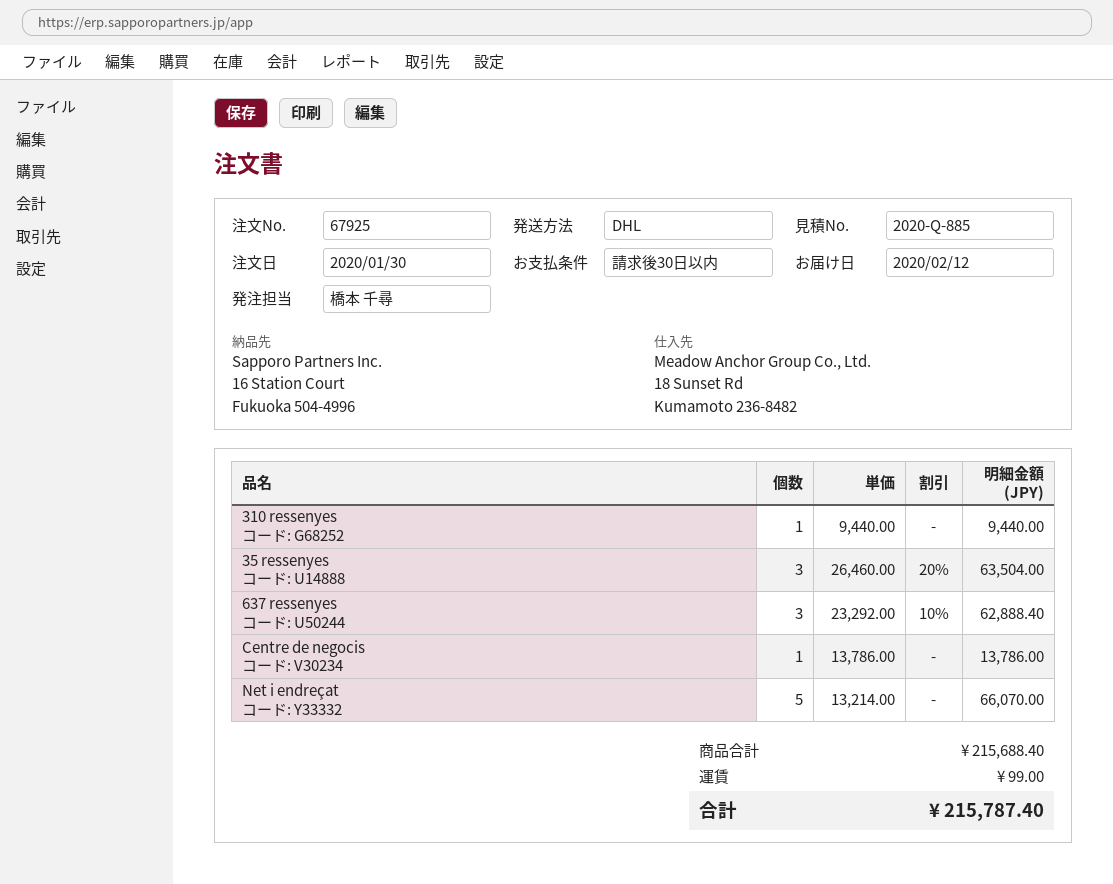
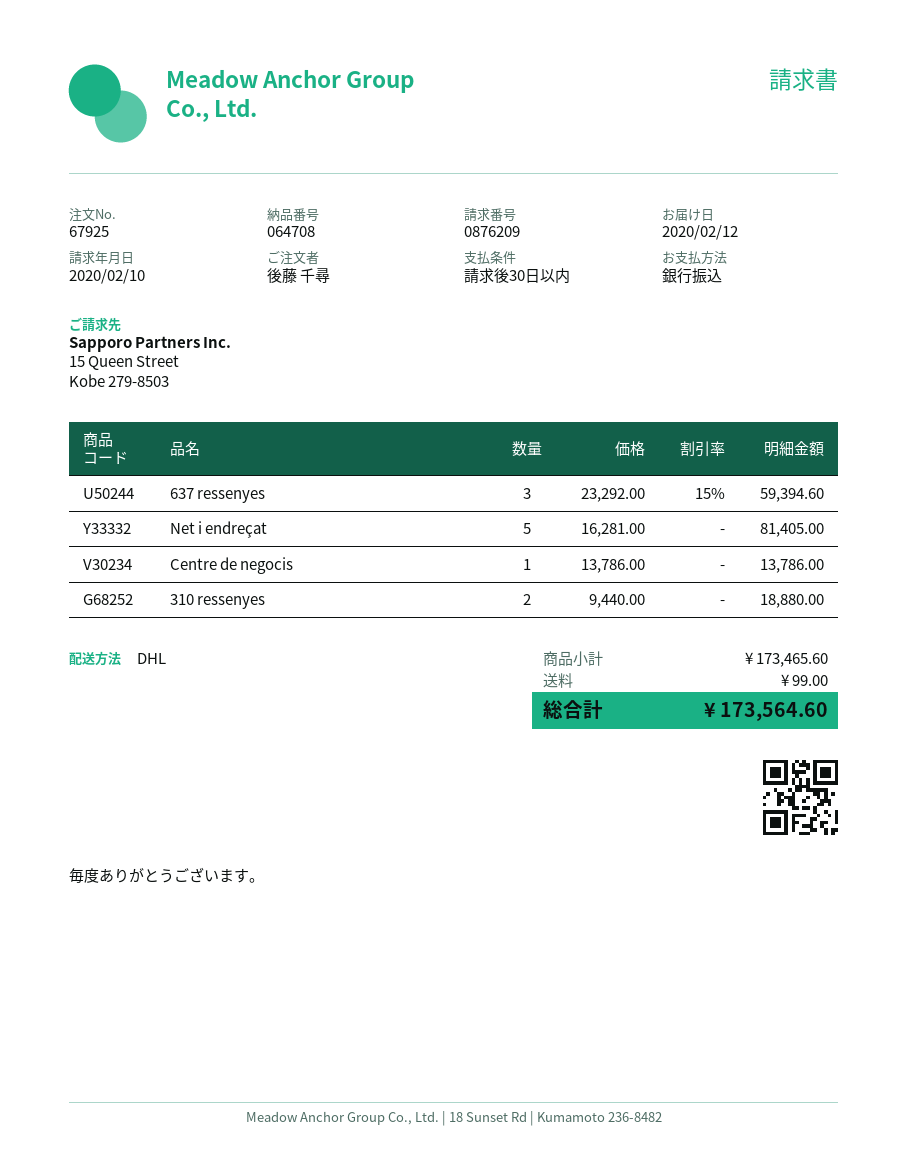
ordered by: 橋本 千尋 -> 後藤 千尋
310 ressenyes: 1 x 9440.00 = 9440.00 -> 2 x 9440.00 = 18880.00
35 ressenyes: 3 x 26460.00 - 20% = 63504.00 -> none
637 ressenyes: 3 x 23292.00 - 10% = 62888.40 -> 3 x 23292.00 - 15% = 59394.60
Net i endreçat: 5 x 13214.00 = 66070.00 -> 5 x 16281.00 = 81405.00
subtotal: 215688.40 -> 173465.60
total: 215787.40 -> 173564.60

